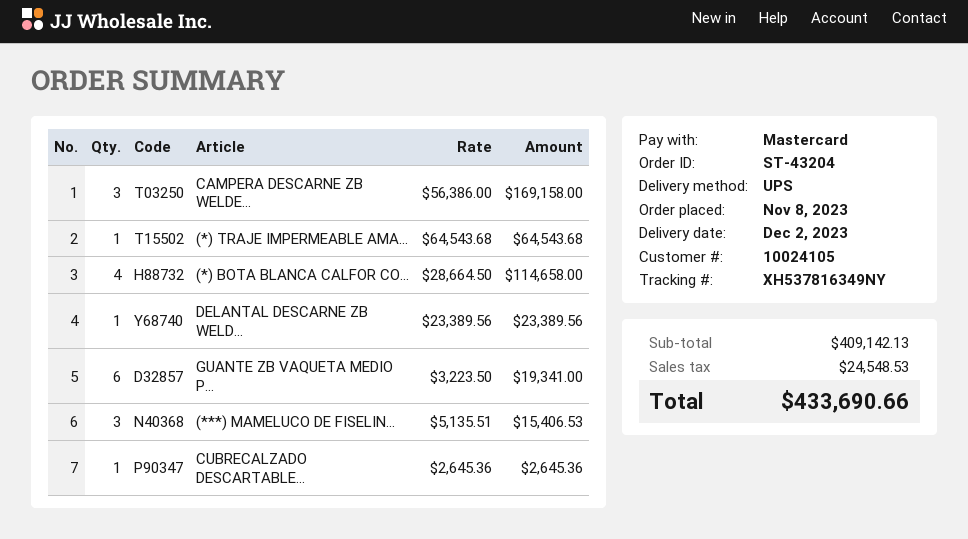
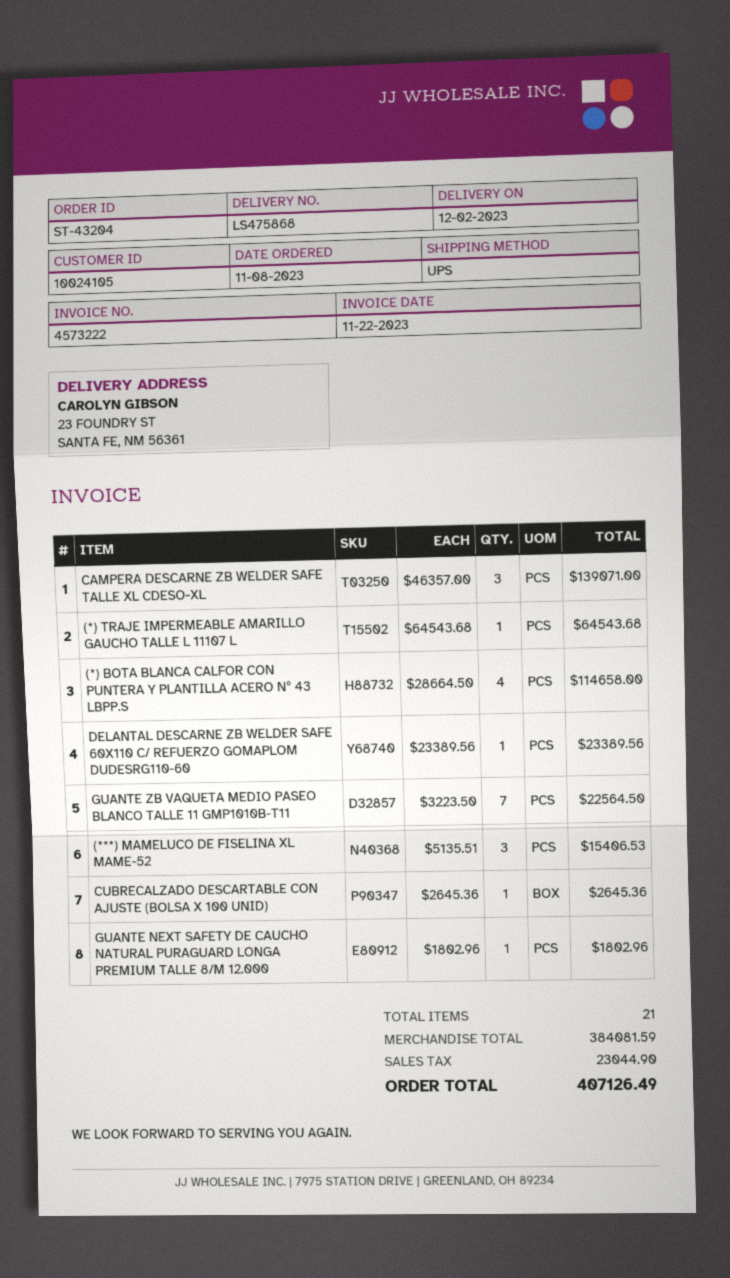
CAMPERA DESCARNE ZB WELDE...: 3 x 56386.00 = 169158.00 -> 3 x 46357.00 = 139071.00
GUANTE ZB VAQUETA MEDIO P...: 6 x 3223.50 = 19341.00 -> 7 x 3223.50 = 22564.50
GUANTE NEXT SAFETY DE CAUCHO NATURAL PURAGUARD LONGA PREMIUM TALLE 8/M 12.000: none -> 1 x 1802.96 = 1802.96
subtotal: 409142.13 -> 384081.59
tax: 24548.53 -> 23044.90
total: 433690.66 -> 407126.49

